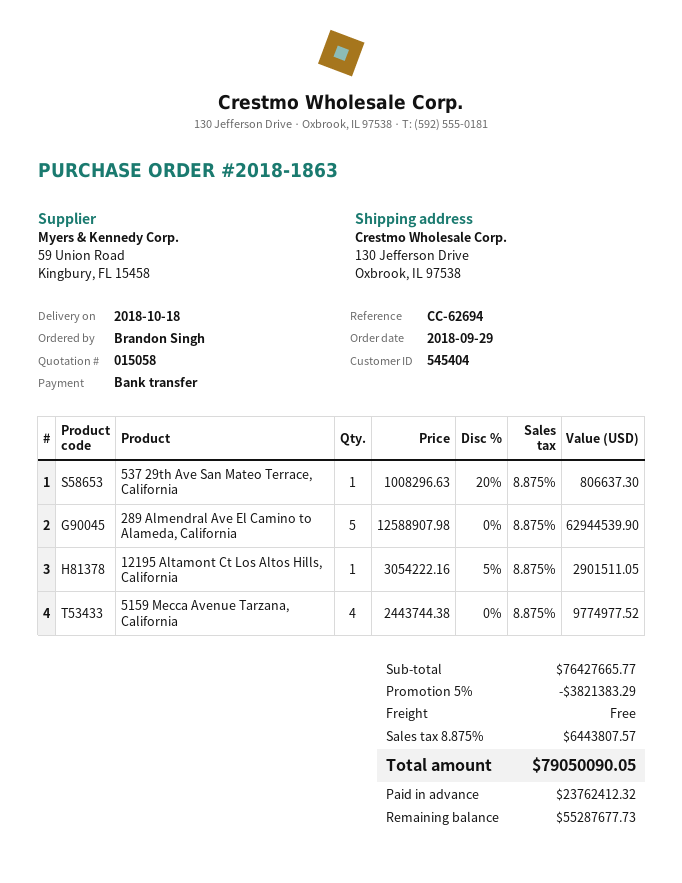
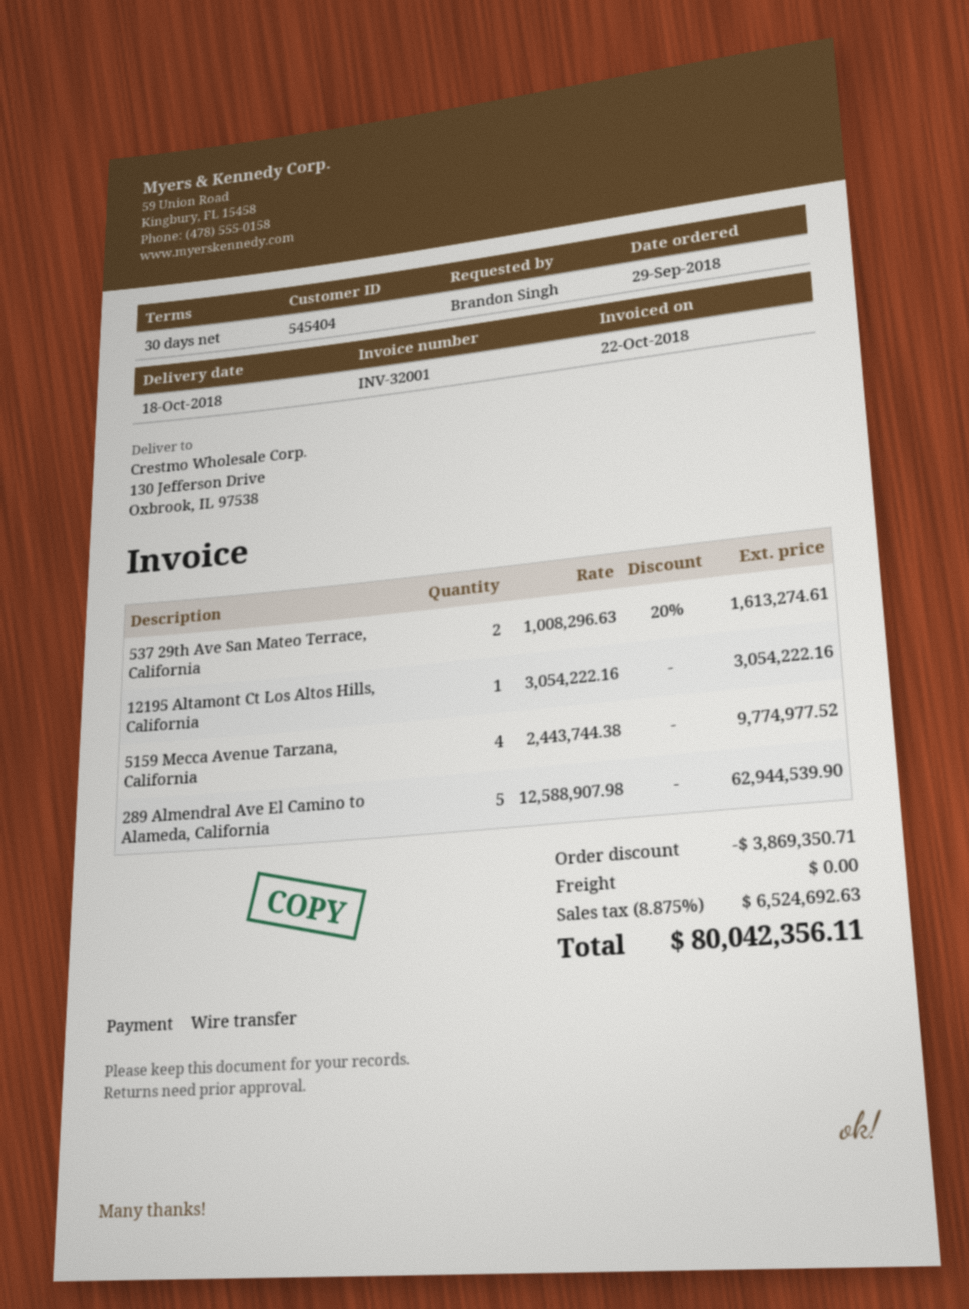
537 29th Ave San Mateo Terrace, California: 1 x 1008296.63 - 20% = 806637.30 -> 2 x 1008296.63 - 20% = 1613274.61
12195 Altamont Ct Los Altos Hills, California: 1 x 3054222.16 - 5% = 2901511.05 -> 1 x 3054222.16 = 3054222.16
discount: 3821383.29 -> 3869350.71
tax: 8.875% = 6443807.57 -> 8.875% = 6524692.63
total: 79050090.05 -> 80042356.11

